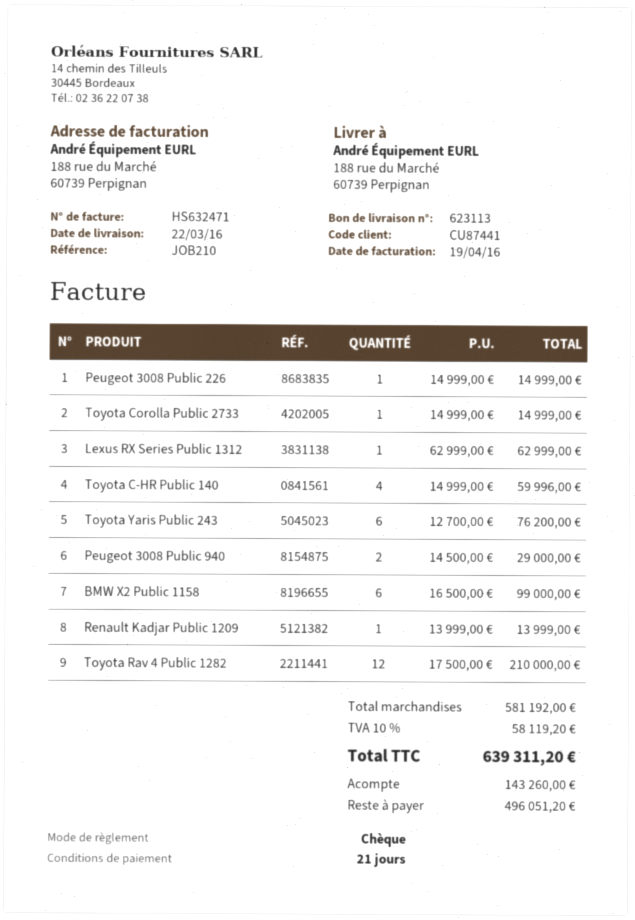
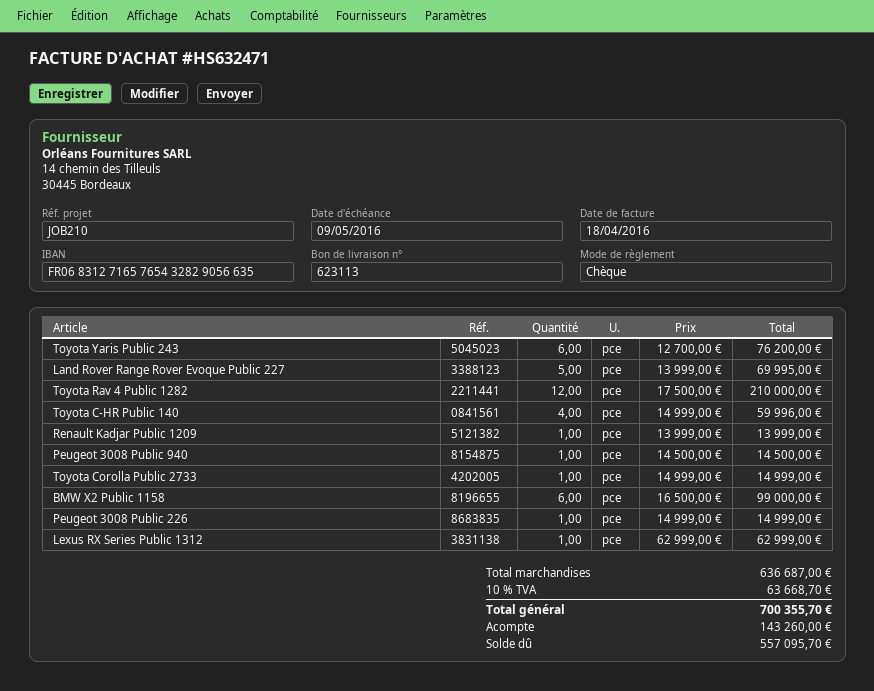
invoice date: 2016-04-19 -> 2016-04-18
Peugeot 3008 Public 940: 2 x 14500.00 = 29000.00 -> 1 x 14500.00 = 14500.00
Land Rover Range Rover Evoque Public 227: none -> 5 x 13999.00 = 69995.00
subtotal: 581192.00 -> 636687.00
tax: 10% = 58119.20 -> 10% = 63668.70
total: 639311.20 -> 700355.70
balance: 496051.20 -> 557095.70

